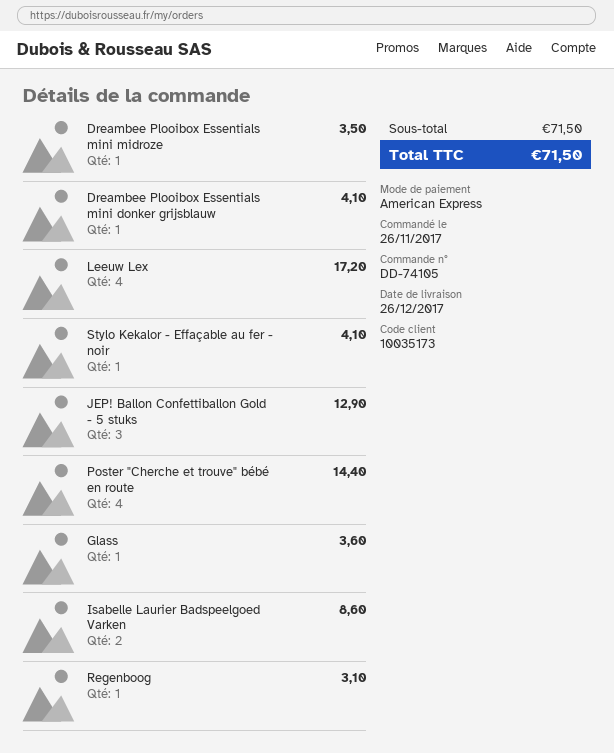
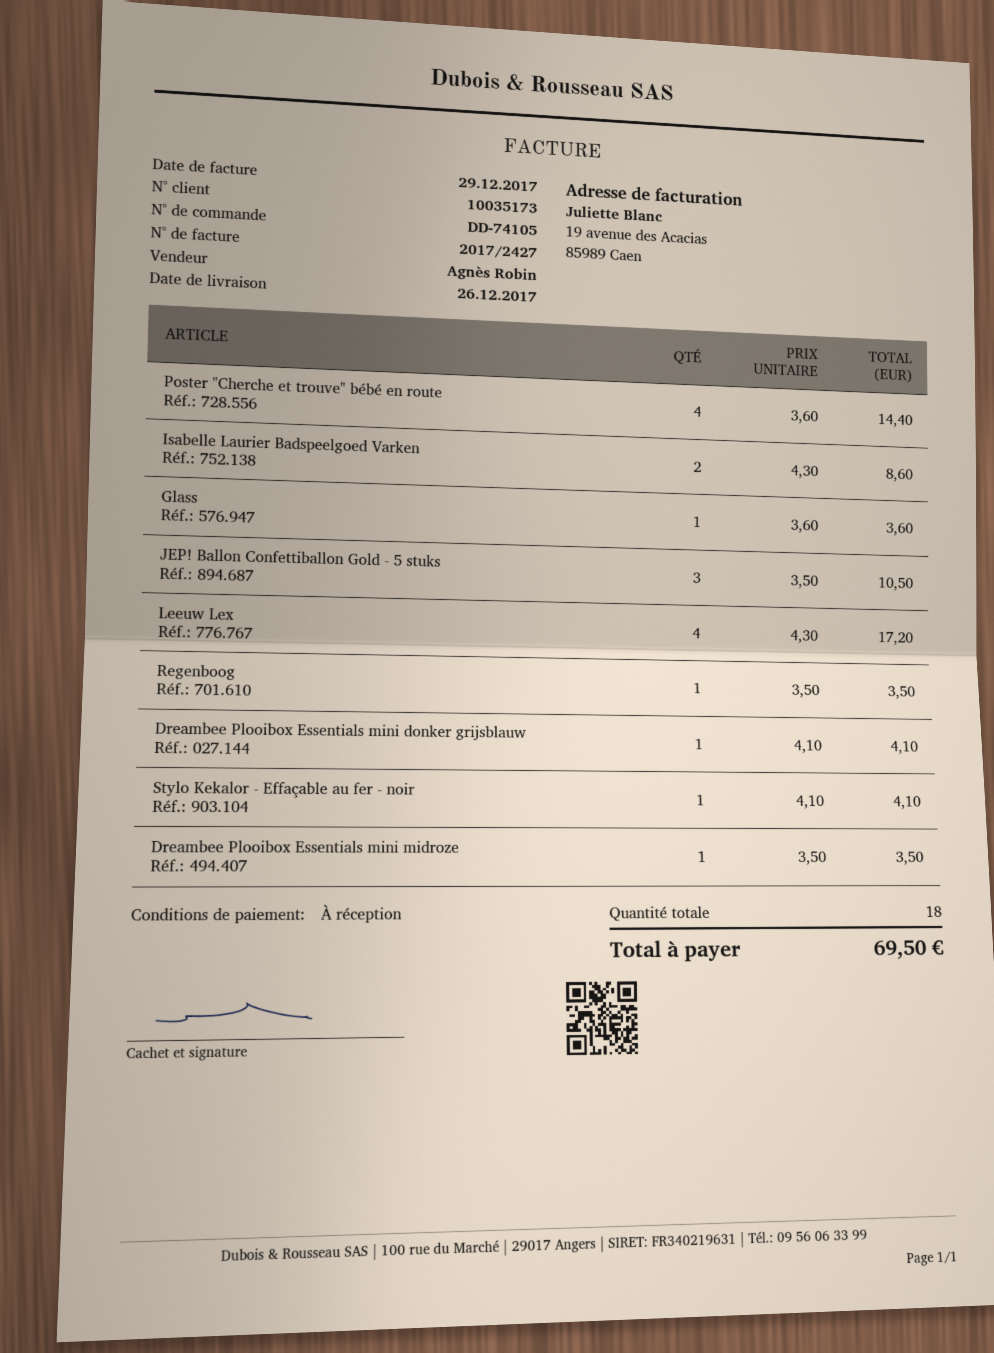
JEP! Ballon Confettiballon Gold - 5 stuks: 3 for 12.90 -> 3 for 10.50
Regenboog: 1 for 3.10 -> 1 for 3.50
total: 71.50 -> 69.50

